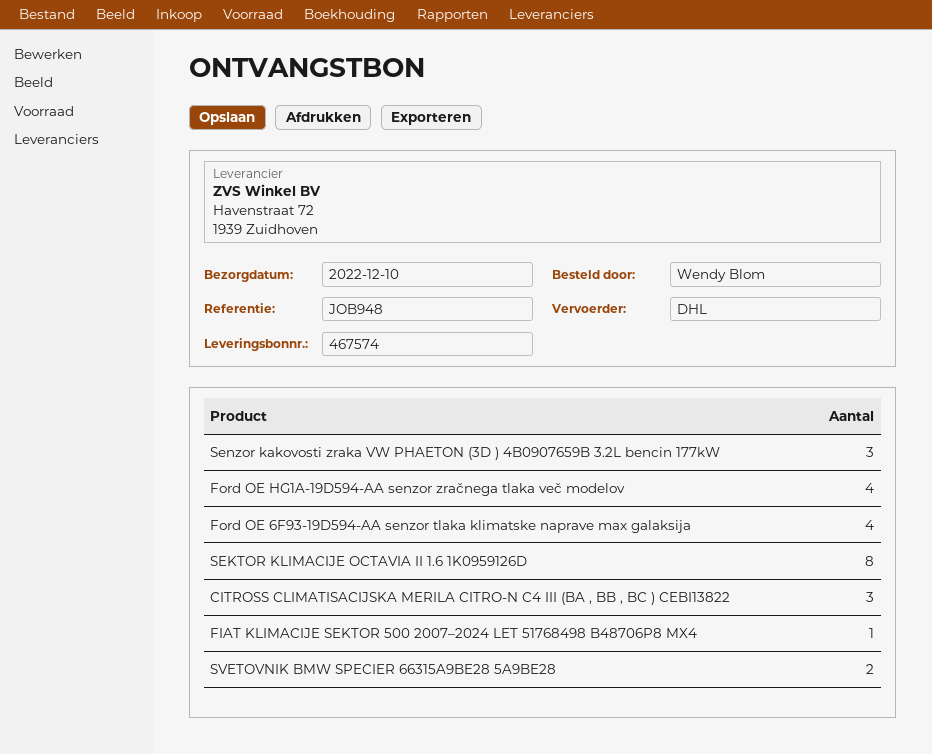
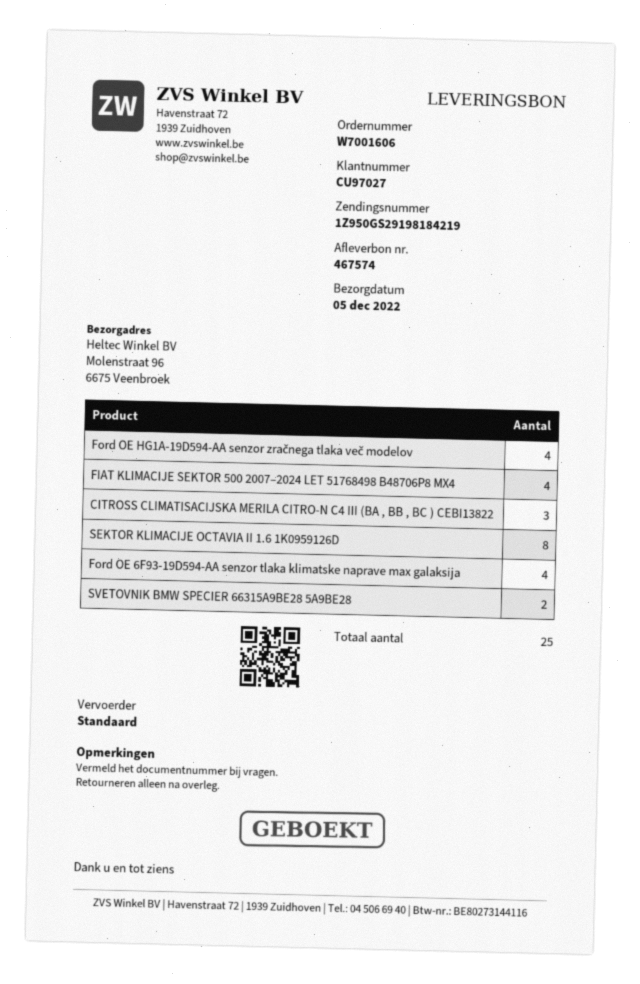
delivery date: 2022-12-10 -> 2022-12-05
shipping method: DHL -> standard
Senzor kakovosti zraka VW PHAETON (3D ) 4B0907659B 3.2L bencin 177kW: 3 -> none
FIAT KLIMACIJE SEKTOR 500 2007–2024 LET 51768498 B48706P8 MX4: 1 -> 4

